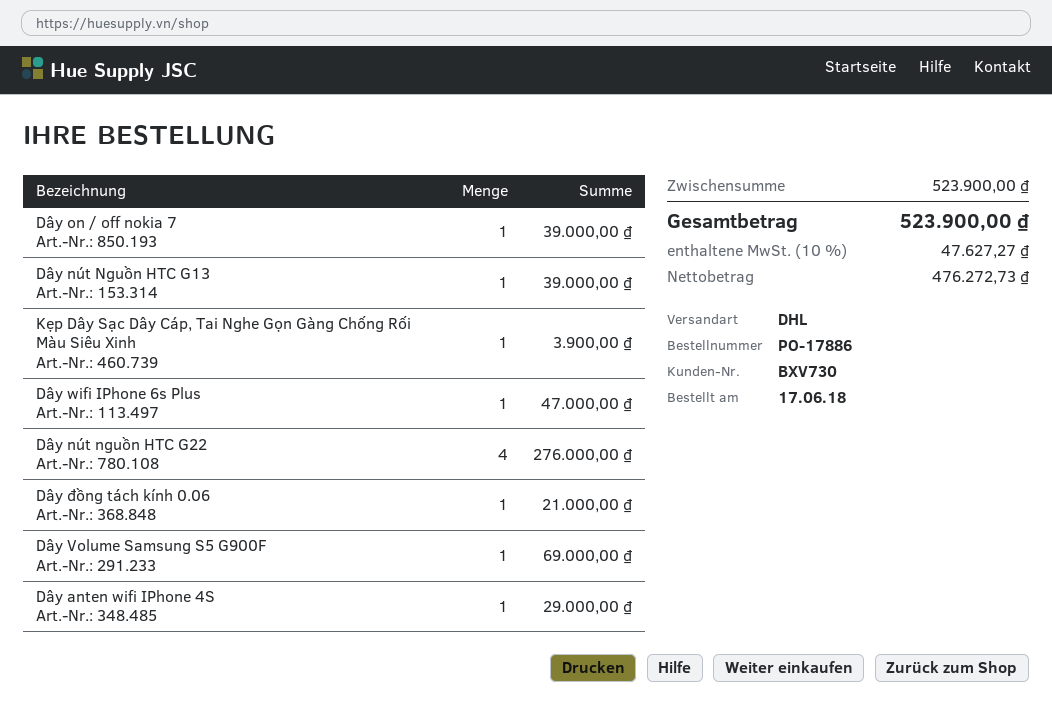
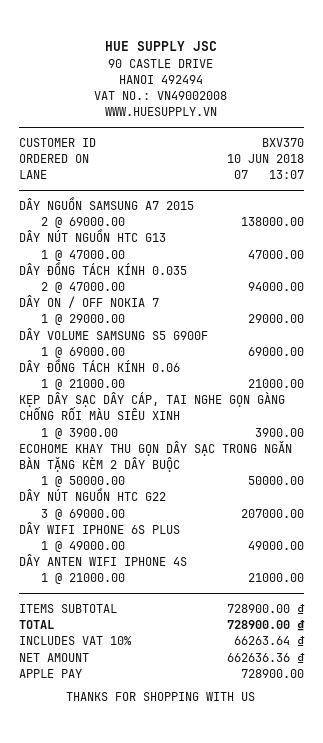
order date: 2018-06-17 -> 2018-06-10
customer number: BXV730 -> BXV370
Dây on / off nokia 7: 1 for 39000.00 -> 1 for 29000.00
Dây nút Nguồn HTC G13: 1 for 39000.00 -> 1 for 47000.00
Dây wifi IPhone 6s Plus: 1 for 47000.00 -> 1 for 49000.00
Dây nút nguồn HTC G22: 4 for 276000.00 -> 3 for 207000.00
Dây anten wifi IPhone 4S: 1 for 29000.00 -> 1 for 21000.00
DÂY NGUỒN SAMSUNG A7 2015: none -> 2 for 138000.00
DÂY ĐỒNG TÁCH KÍNH 0.035: none -> 2 for 94000.00
ECOHOME KHAY THU GỌN DÂY SẠC TRONG NGĂN BÀN TẶNG KÈM 2 DÂY BUỘC: none -> 1 for 50000.00
subtotal: 523900.00 -> 728900.00
net: 476272.73 -> 662636.36
tax: 10% = 47627.27 -> 10% = 66263.64
total: 523900.00 -> 728900.00

